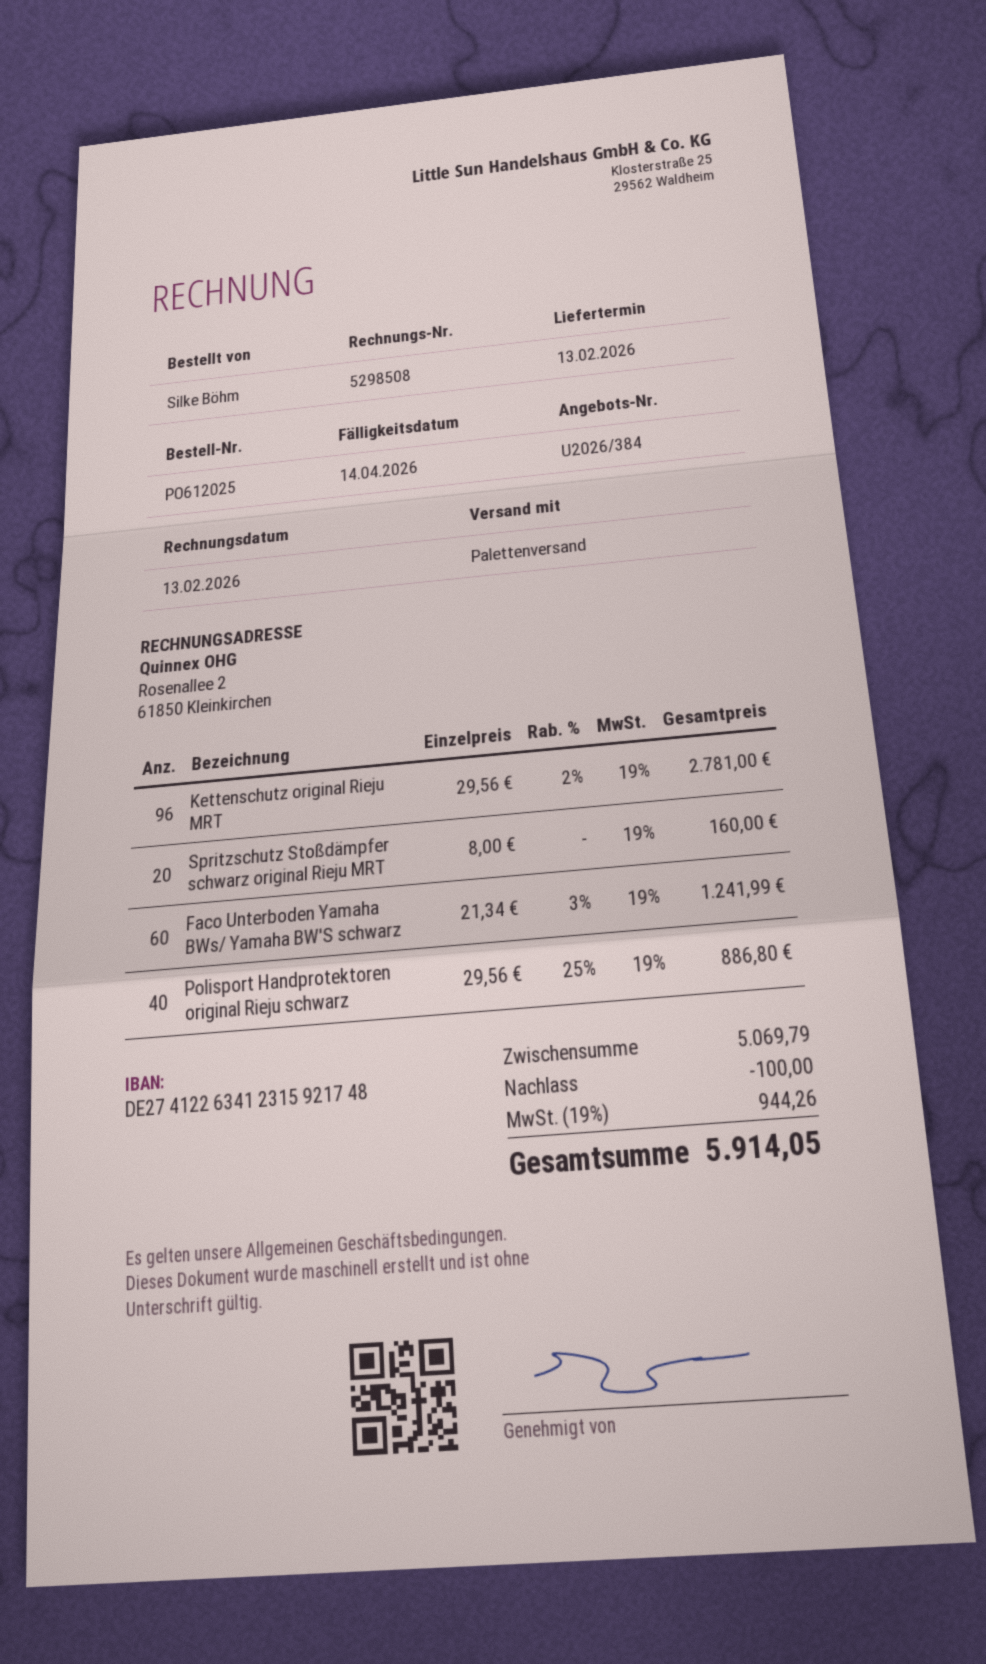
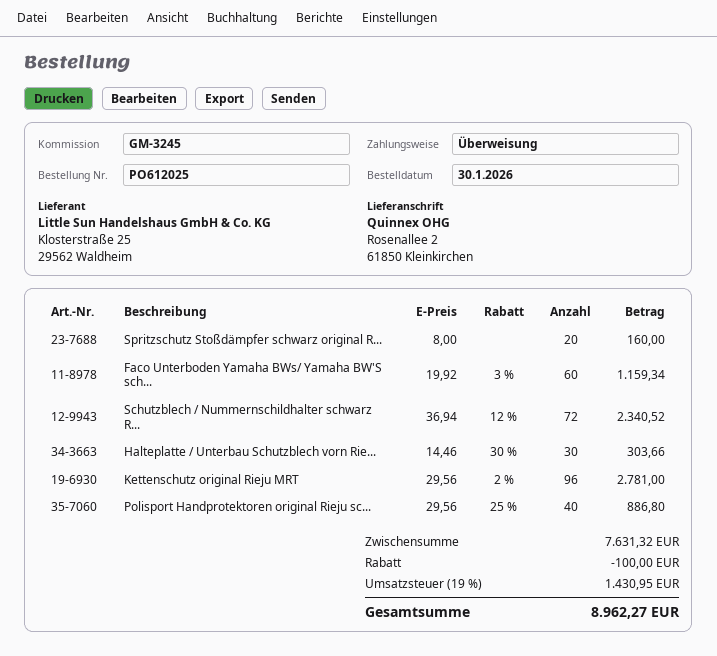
Faco Unterboden Yamaha BWs/ Yamaha BW'S schwarz: 60 x 21.34 - 3% = 1241.99 -> 60 x 19.92 - 3% = 1159.34
Schutzblech / Nummernschildhalter schwarz R...: none -> 72 x 36.94 - 12% = 2340.52
Halteplatte / Unterbau Schutzblech vorn Rie...: none -> 30 x 14.46 - 30% = 303.66
subtotal: 5069.79 -> 7631.32
tax: 19% = 944.26 -> 19% = 1430.95
total: 5914.05 -> 8962.27

